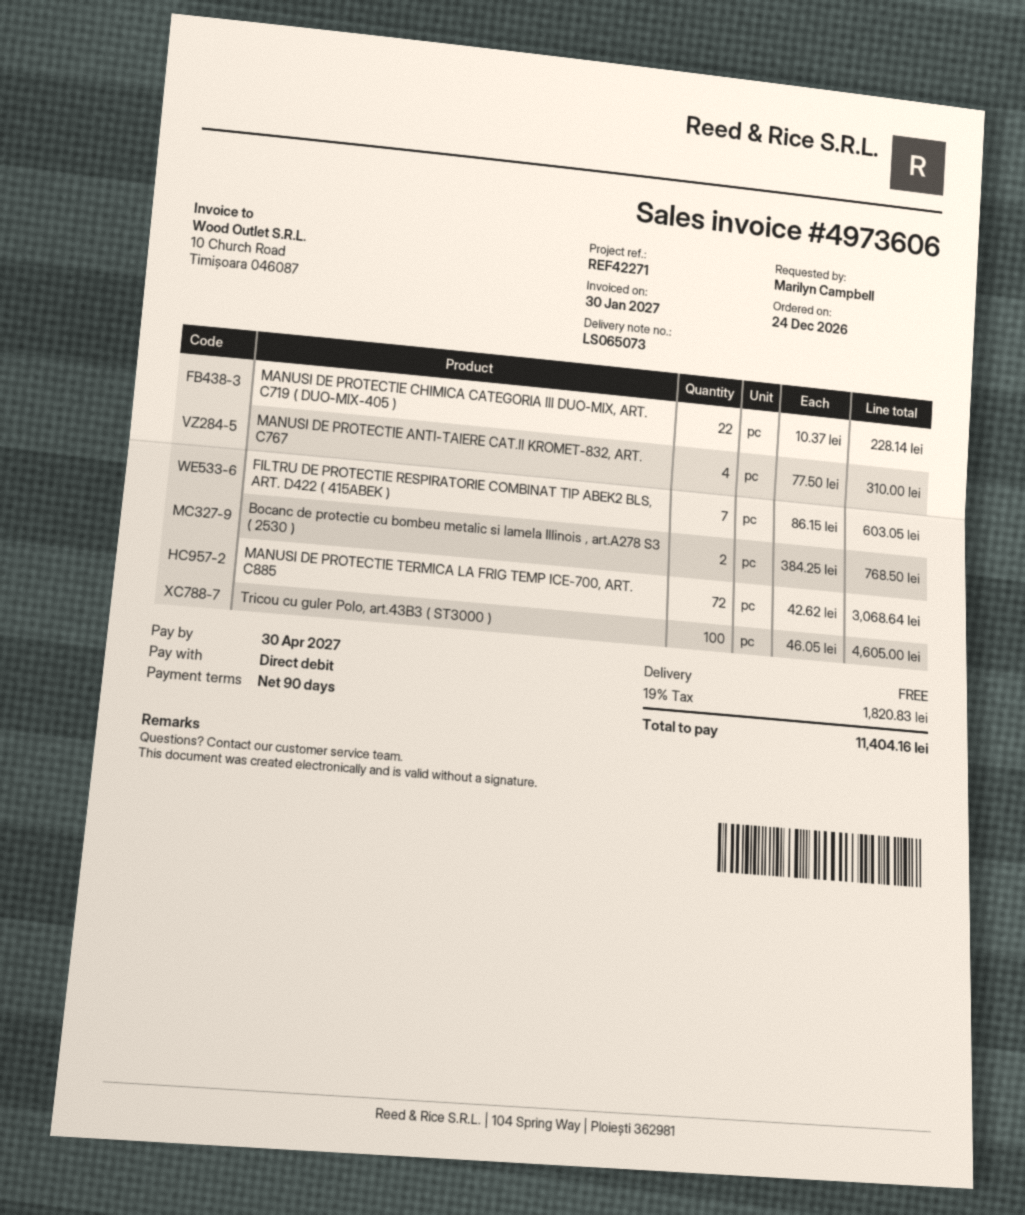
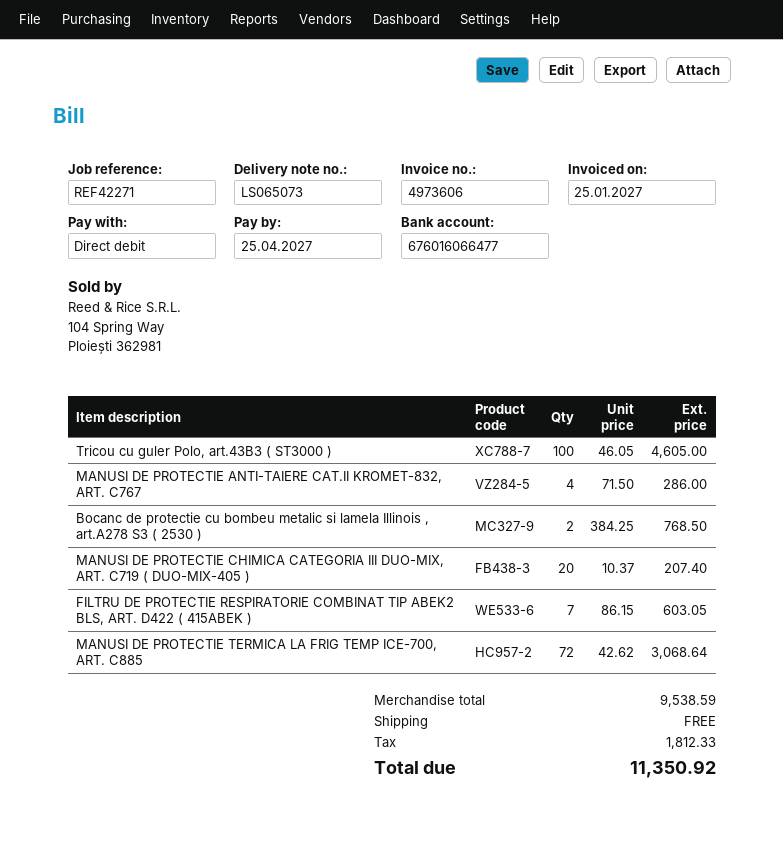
invoice date: 2027-01-30 -> 2027-01-25
due date: 2027-04-30 -> 2027-04-25
MANUSI DE PROTECTIE CHIMICA CATEGORIA III DUO-MIX, ART. C719 ( DUO-MIX-405 ): 22 x 10.37 = 228.14 -> 20 x 10.37 = 207.40
MANUSI DE PROTECTIE ANTI-TAIERE CAT.II KROMET-832, ART. C767: 4 x 77.50 = 310.00 -> 4 x 71.50 = 286.00
tax: 1820.83 -> 1812.33
total: 11404.16 -> 11350.92

